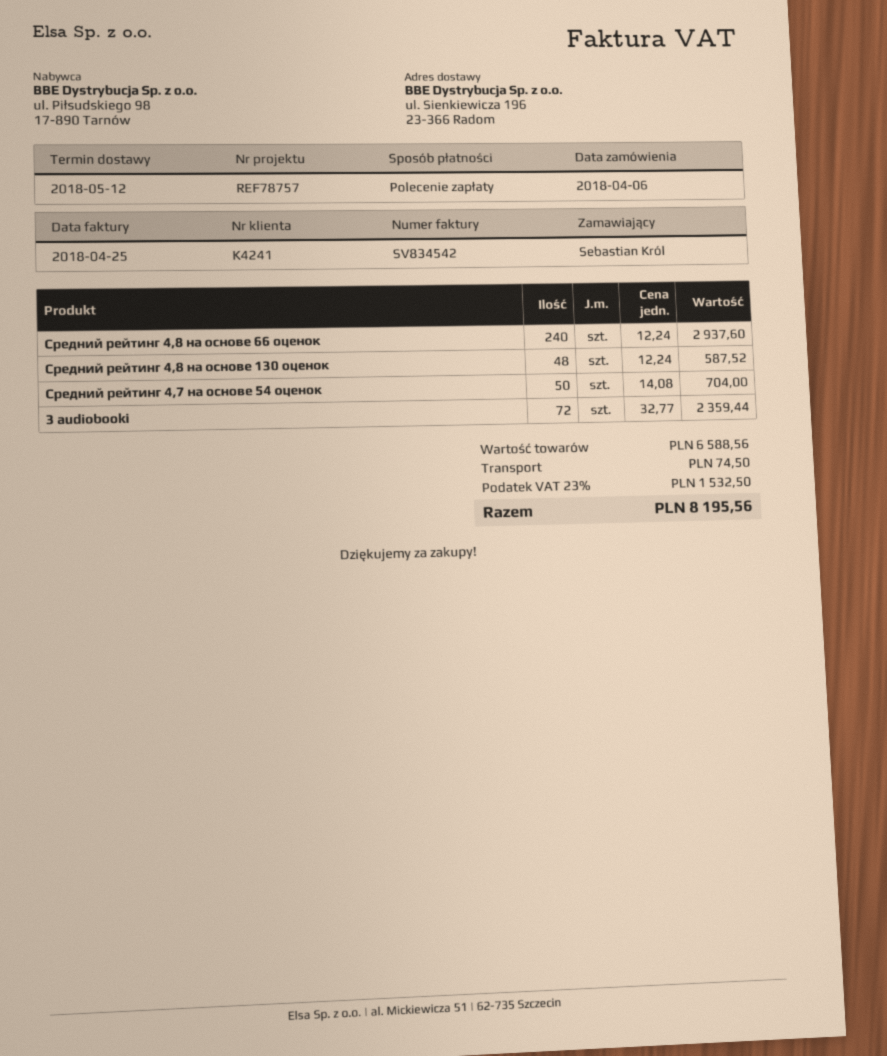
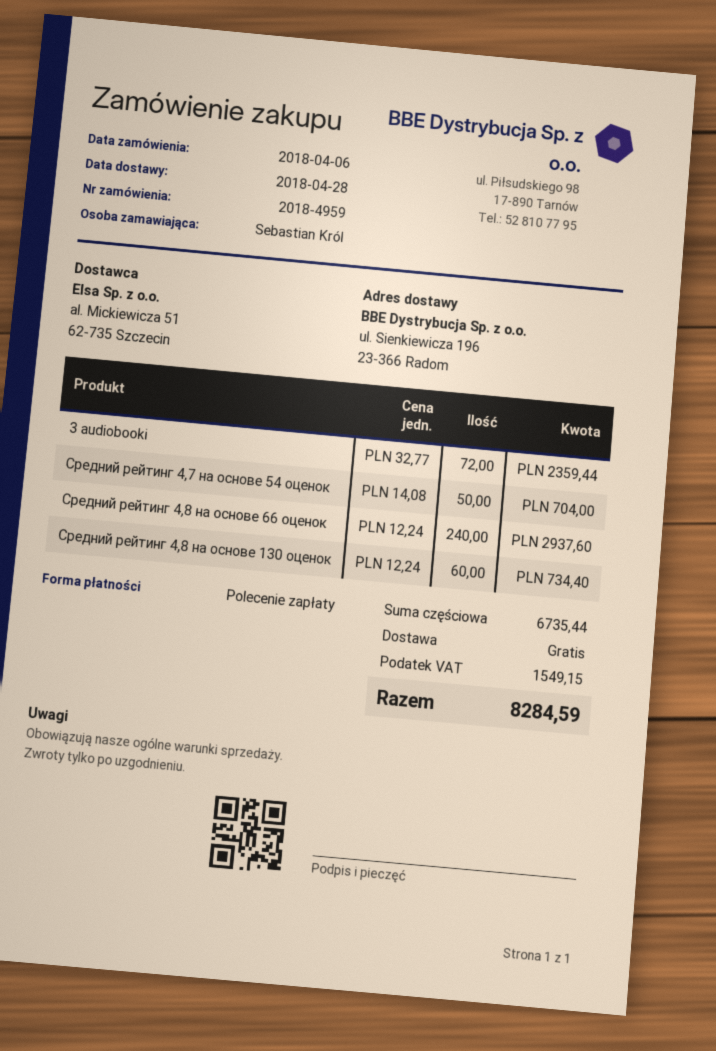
delivery date: 2018-05-12 -> 2018-04-28
Средний рейтинг 4,8 на основе 130 оценок: 48 x 12.24 = 587.52 -> 60 x 12.24 = 734.40
subtotal: 6588.56 -> 6735.44
shipping: 74.50 -> 0.00
tax: 1532.50 -> 1549.15
total: 8195.56 -> 8284.59

